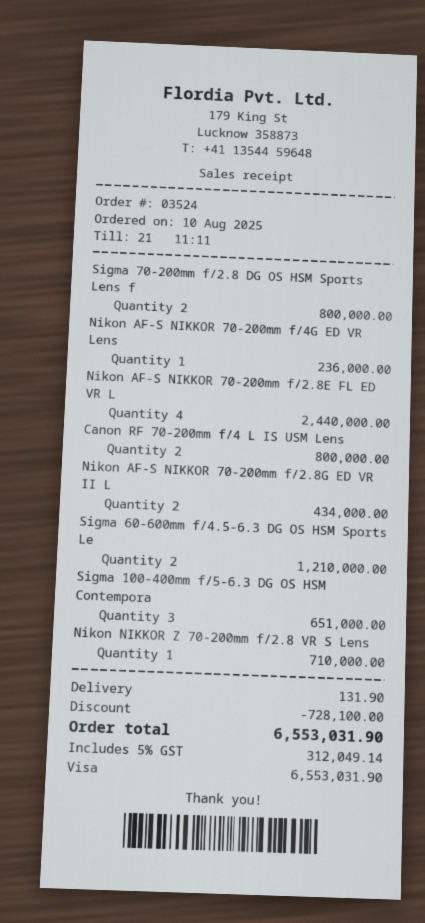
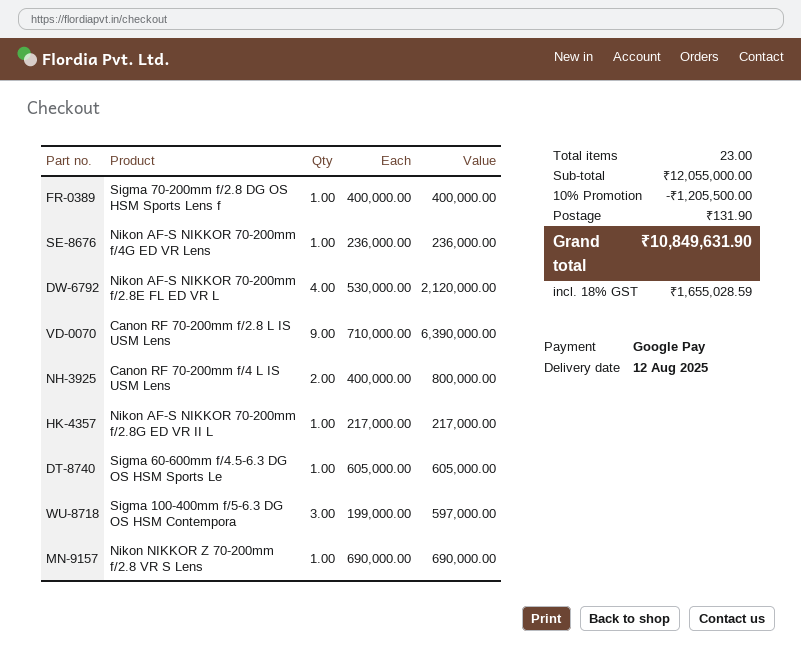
payment method: Visa -> Google Pay
Sigma 70-200mm f/2.8 DG OS HSM Sports Lens f: 2 for 800000.00 -> 1 for 400000.00
Nikon AF-S NIKKOR 70-200mm f/2.8E FL ED VR L: 4 for 2440000.00 -> 4 for 2120000.00
Nikon AF-S NIKKOR 70-200mm f/2.8G ED VR II L: 2 for 434000.00 -> 1 for 217000.00
Sigma 60-600mm f/4.5-6.3 DG OS HSM Sports Le: 2 for 1210000.00 -> 1 for 605000.00
Sigma 100-400mm f/5-6.3 DG OS HSM Contempora: 3 for 651000.00 -> 3 for 597000.00
Nikon NIKKOR Z 70-200mm f/2.8 VR S Lens: 1 for 710000.00 -> 1 for 690000.00
Canon RF 70-200mm f/2.8 L IS USM Lens: none -> 9 for 6390000.00
discount: 728100.00 -> 1205500.00
tax: 5% = 312049.14 -> 18% = 1655028.59
total: 6553031.90 -> 10849631.90

